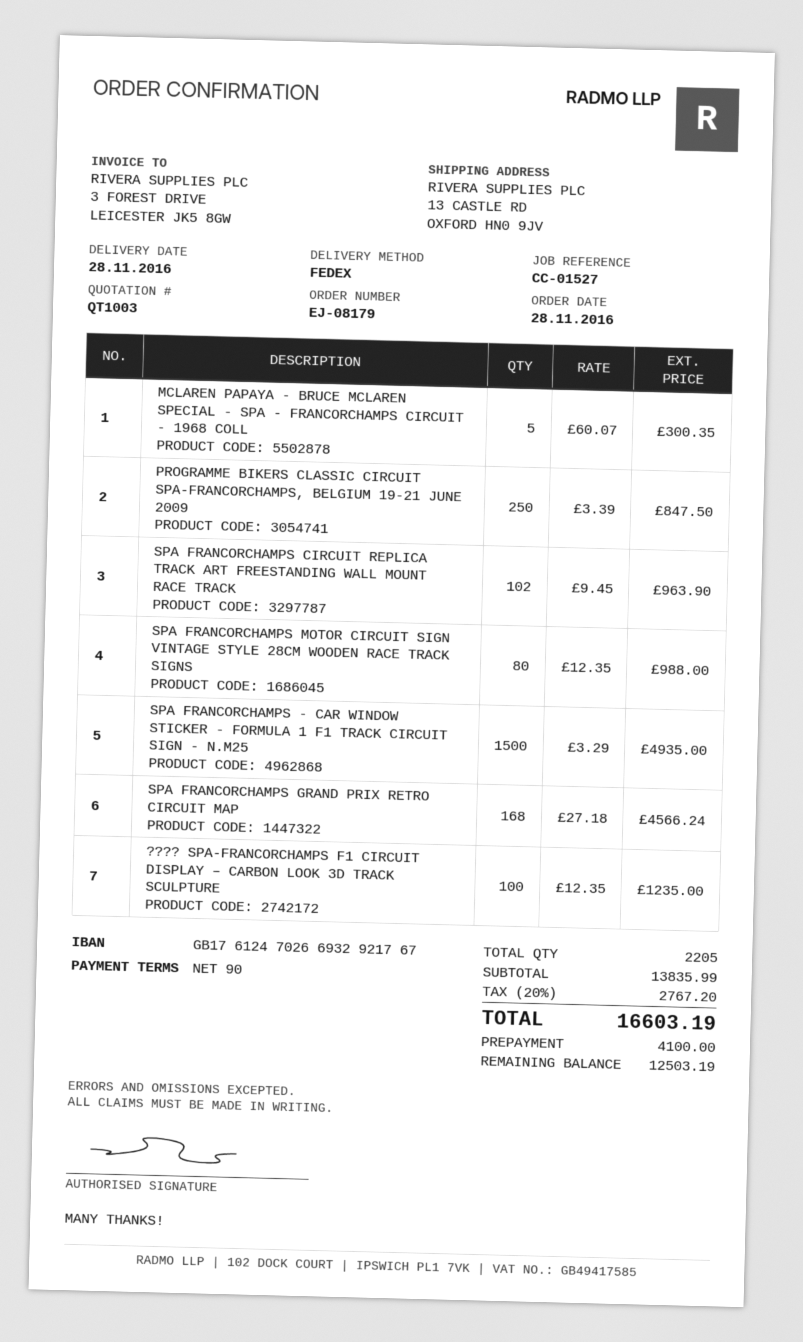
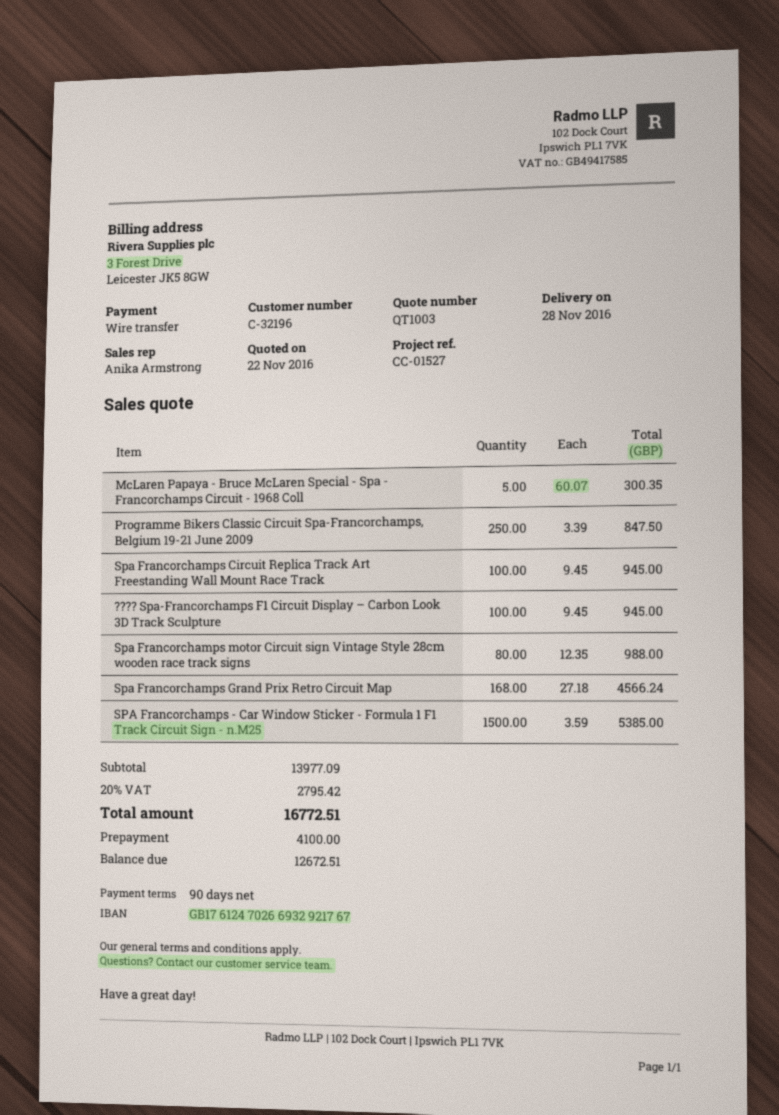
SPA FRANCORCHAMPS CIRCUIT REPLICA TRACK ART FREESTANDING WALL MOUNT RACE TRACK: 102 x 9.45 = 963.90 -> 100 x 9.45 = 945.00
SPA FRANCORCHAMPS - CAR WINDOW STICKER - FORMULA 1 F1 TRACK CIRCUIT SIGN - N.M25: 1500 x 3.29 = 4935.00 -> 1500 x 3.59 = 5385.00
???? SPA-FRANCORCHAMPS F1 CIRCUIT DISPLAY – CARBON LOOK 3D TRACK SCULPTURE: 100 x 12.35 = 1235.00 -> 100 x 9.45 = 945.00
subtotal: 13835.99 -> 13977.09
tax: 20% = 2767.20 -> 20% = 2795.42
total: 16603.19 -> 16772.51
balance: 12503.19 -> 12672.51

